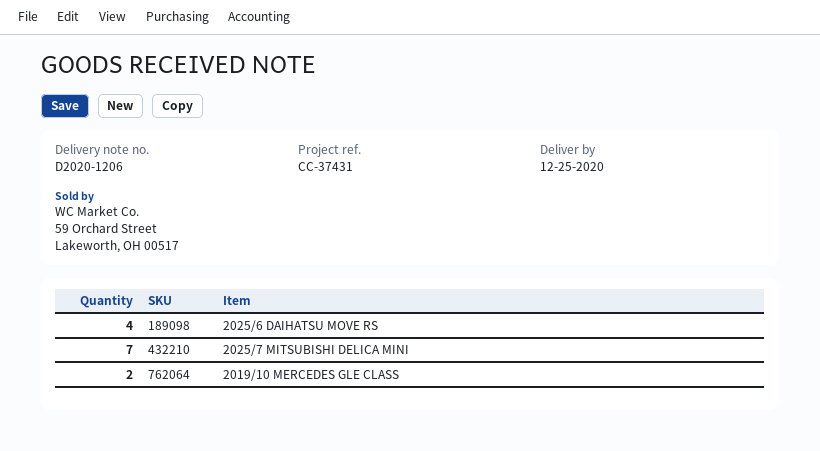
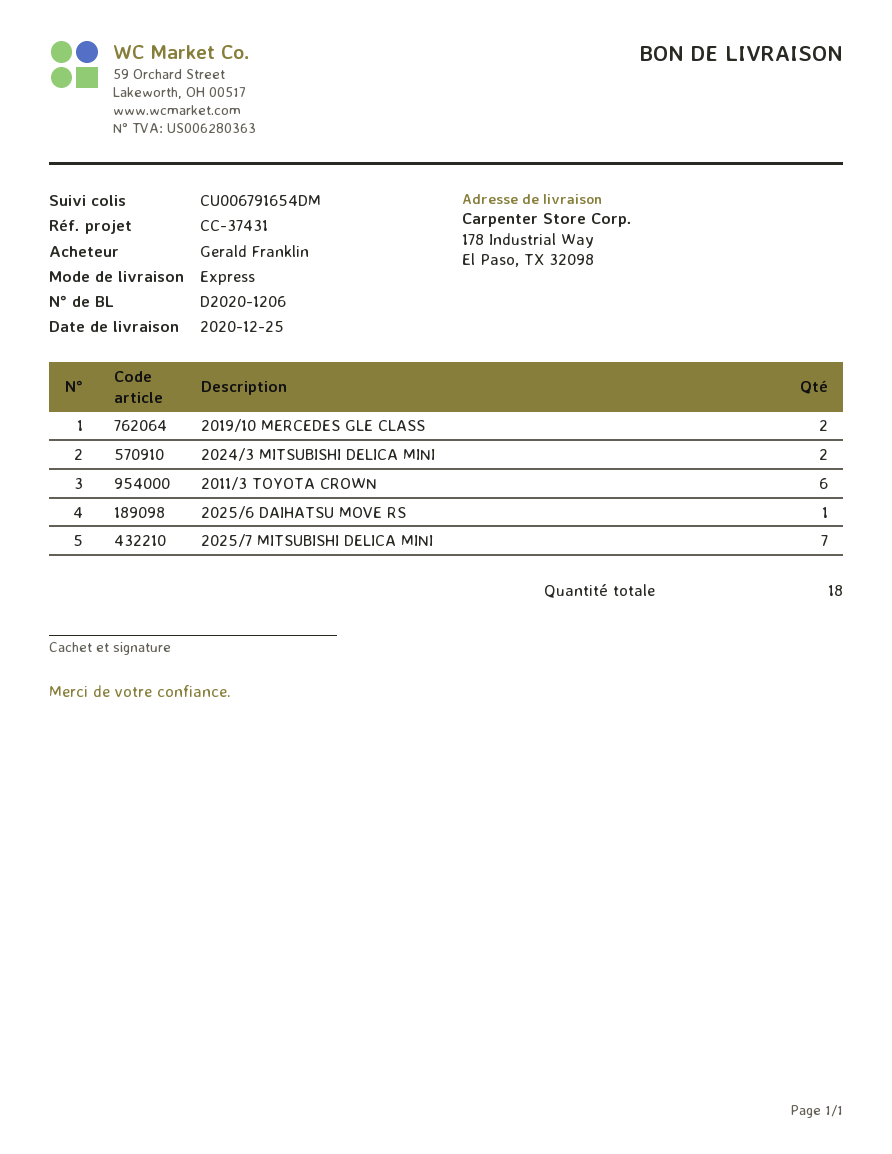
2025/6 DAIHATSU MOVE RS: 4 -> 1
2024/3 MITSUBISHI DELICA MINI: none -> 2
2011/3 TOYOTA CROWN: none -> 6

